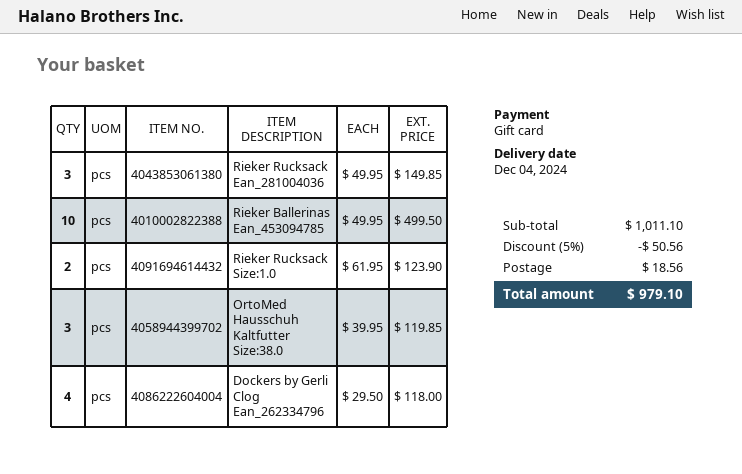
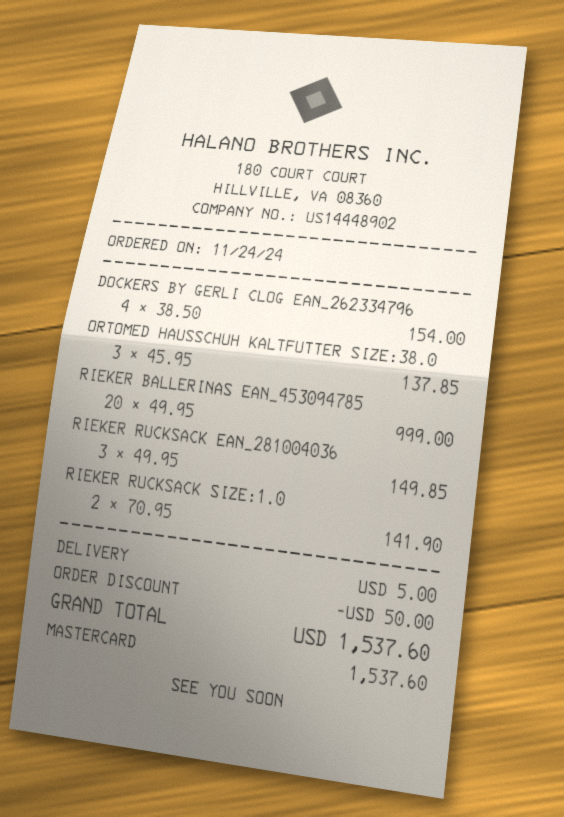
payment method: gift card -> Mastercard
Rieker Ballerinas Ean_453094785: 10 x 49.95 = 499.50 -> 20 x 49.95 = 999.00
Rieker Rucksack Size:1.0: 2 x 61.95 = 123.90 -> 2 x 70.95 = 141.90
OrtoMed Hausschuh Kaltfutter Size:38.0: 3 x 39.95 = 119.85 -> 3 x 45.95 = 137.85
Dockers by Gerli Clog Ean_262334796: 4 x 29.50 = 118.00 -> 4 x 38.50 = 154.00
discount: 50.56 -> 50.00
shipping: 18.56 -> 5.00
total: 979.10 -> 1537.60

